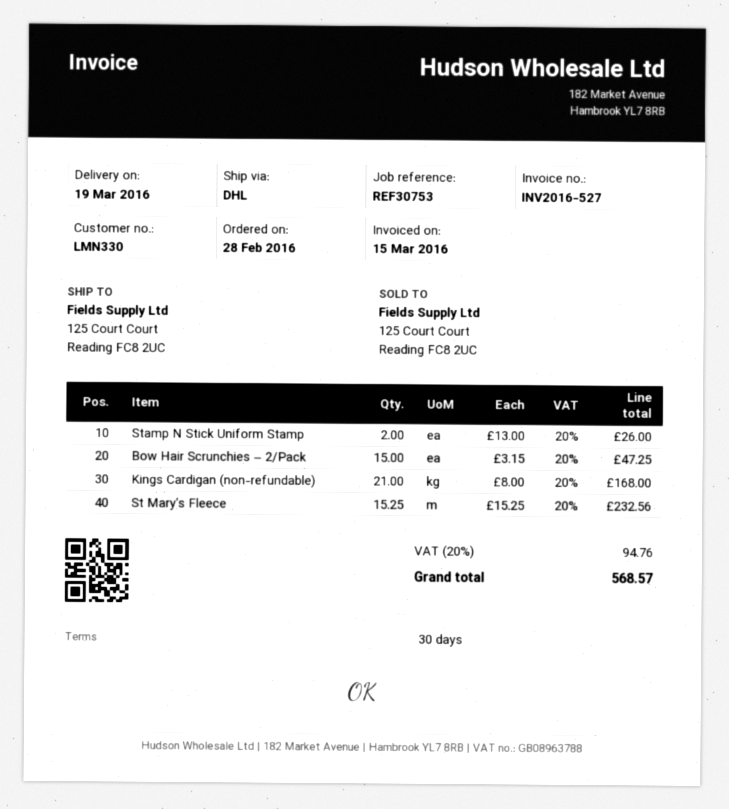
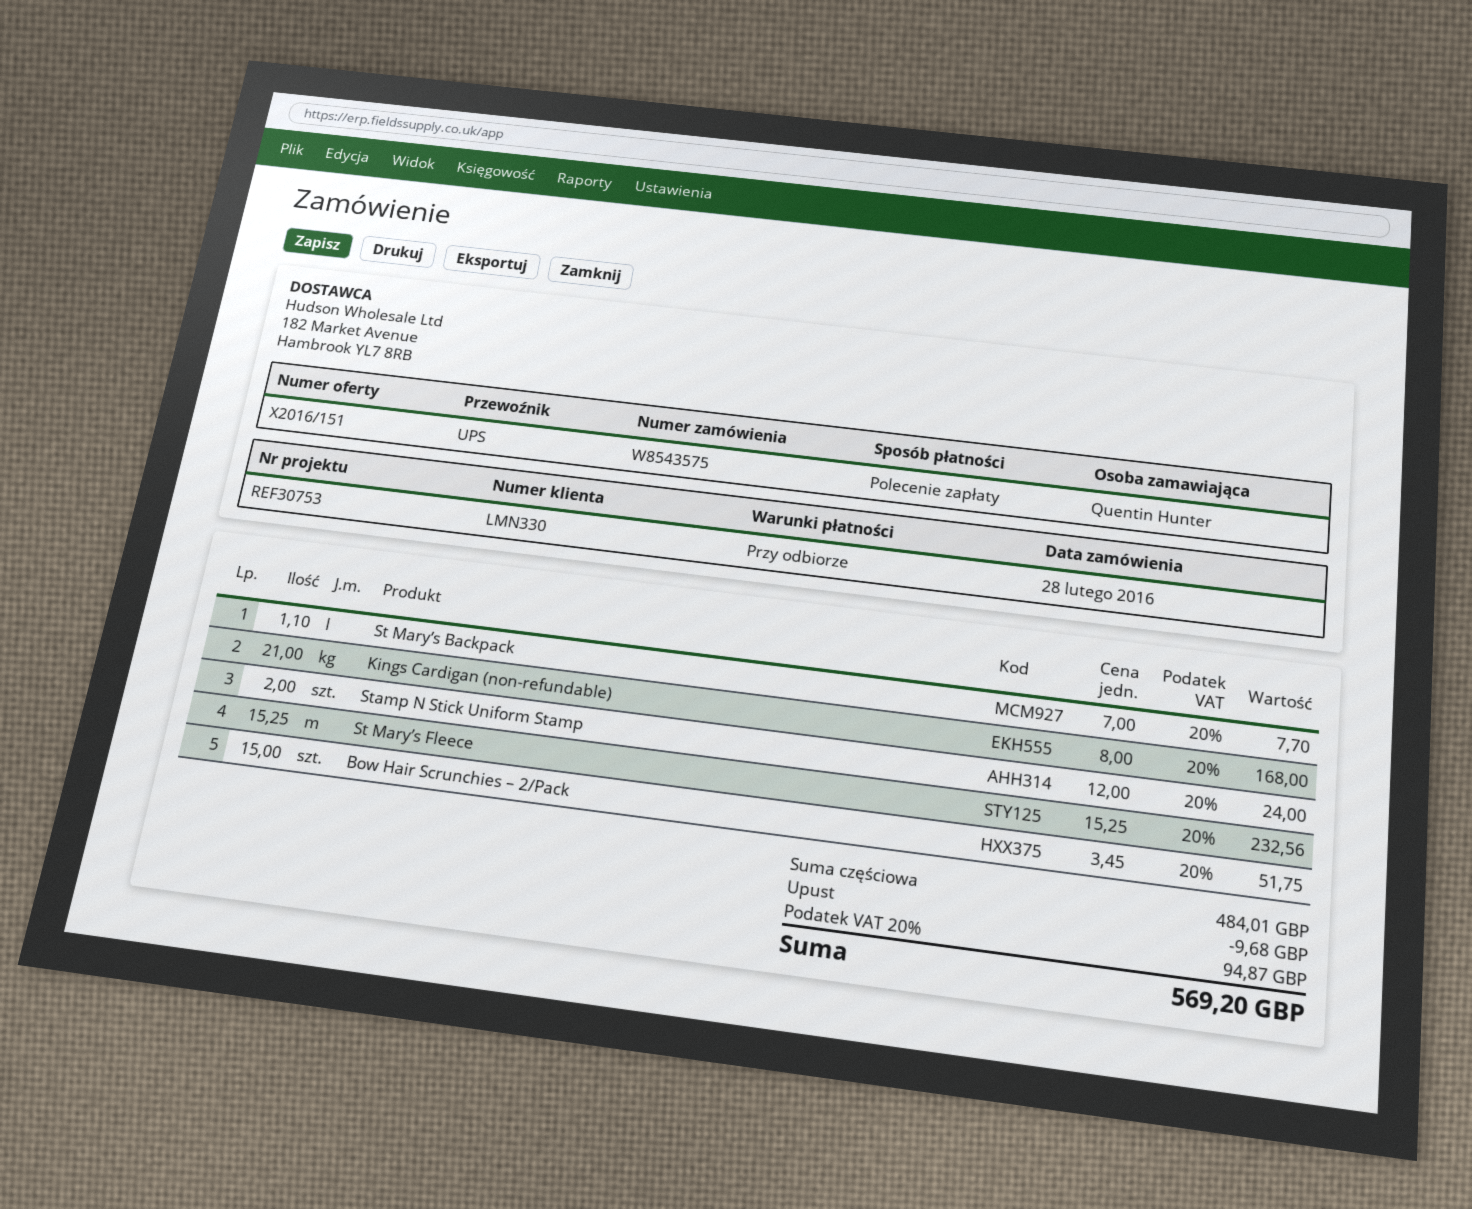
payment terms: 30 days -> on receipt
shipping method: DHL -> UPS
Stamp N Stick Uniform Stamp: 2 x 13.00 = 26.00 -> 2 x 12.00 = 24.00
Bow Hair Scrunchies – 2/Pack: 15 x 3.15 = 47.25 -> 15 x 3.45 = 51.75
St Mary’s Backpack: none -> 1.1 x 7.00 = 7.70
discount: none -> 9.68
tax: 20% = 94.76 -> 20% = 94.87
total: 568.57 -> 569.20

